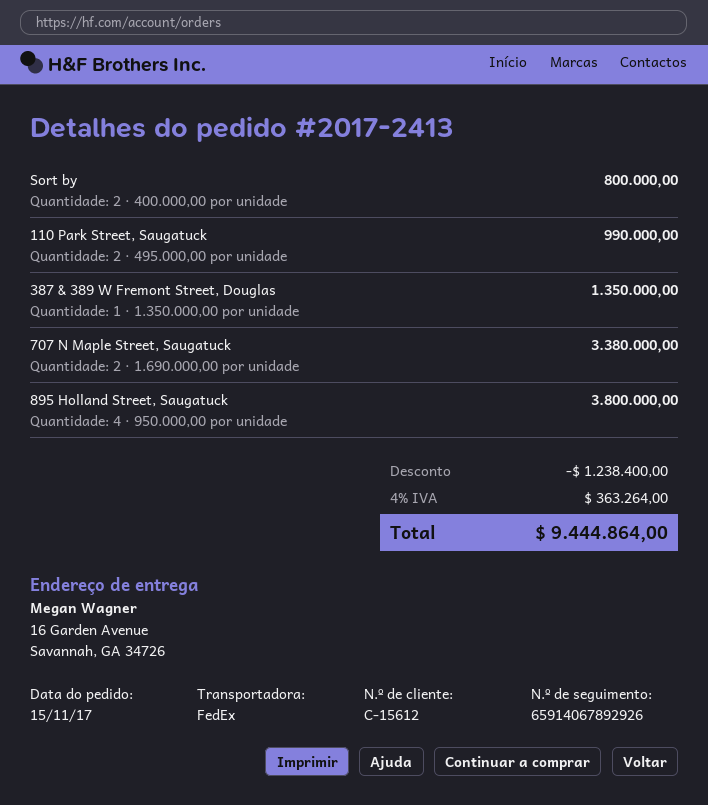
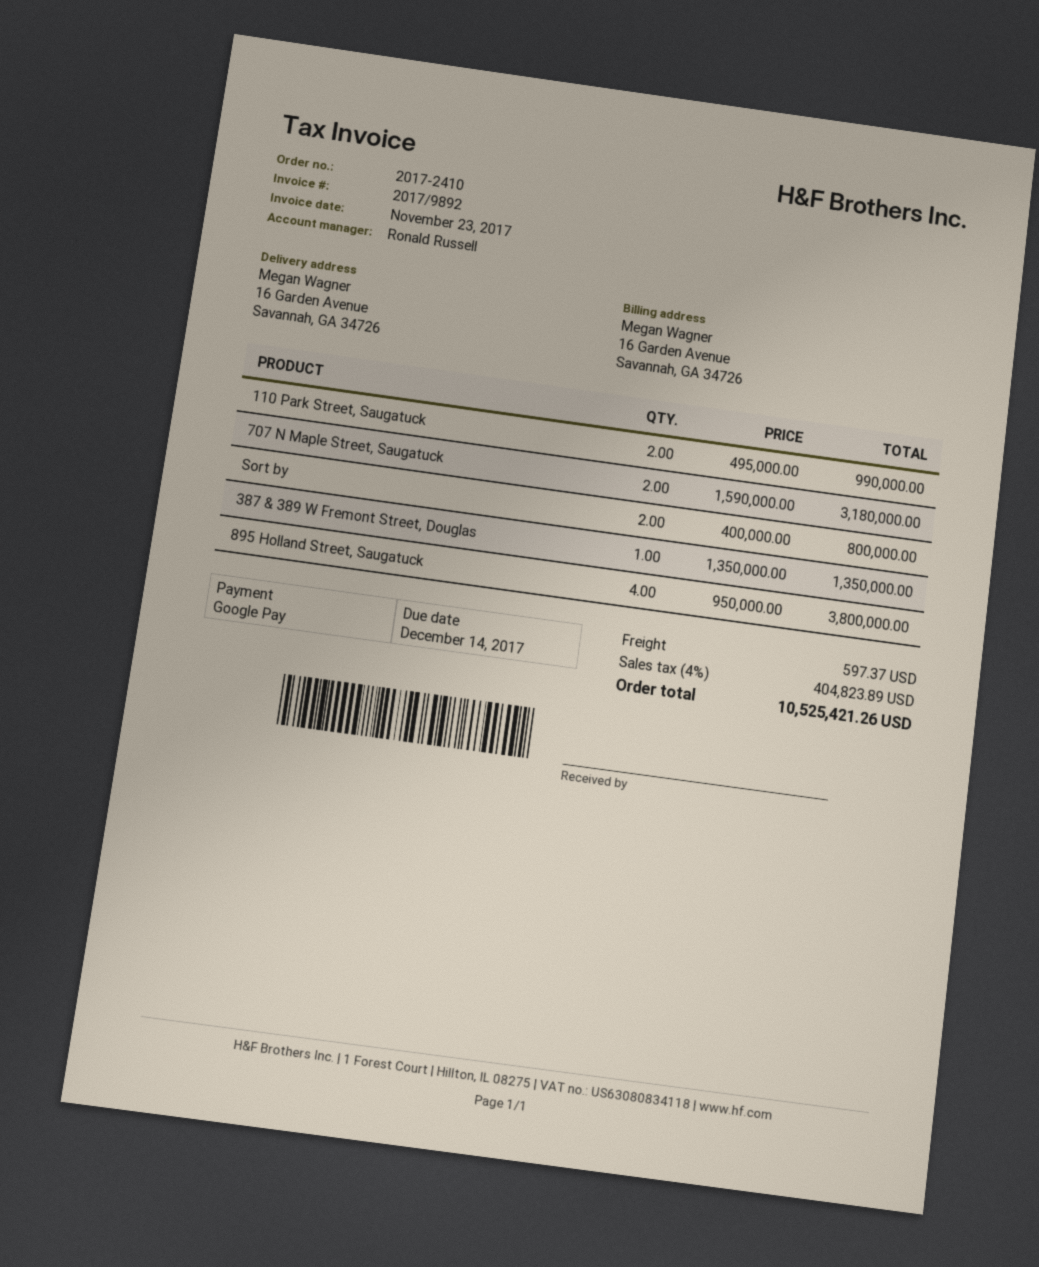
order number: 2017-2413 -> 2017-2410
707 N Maple Street, Saugatuck: 2 x 1690000.00 = 3380000.00 -> 2 x 1590000.00 = 3180000.00
discount: 1238400.00 -> none
shipping: none -> 597.37
tax: 4% = 363264.00 -> 4% = 404823.89
total: 9444864.00 -> 10525421.26

